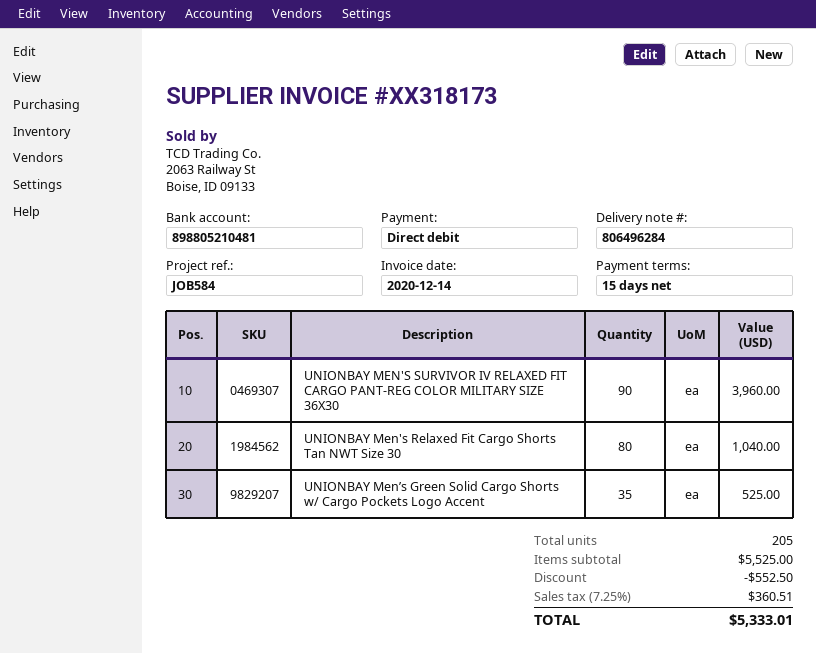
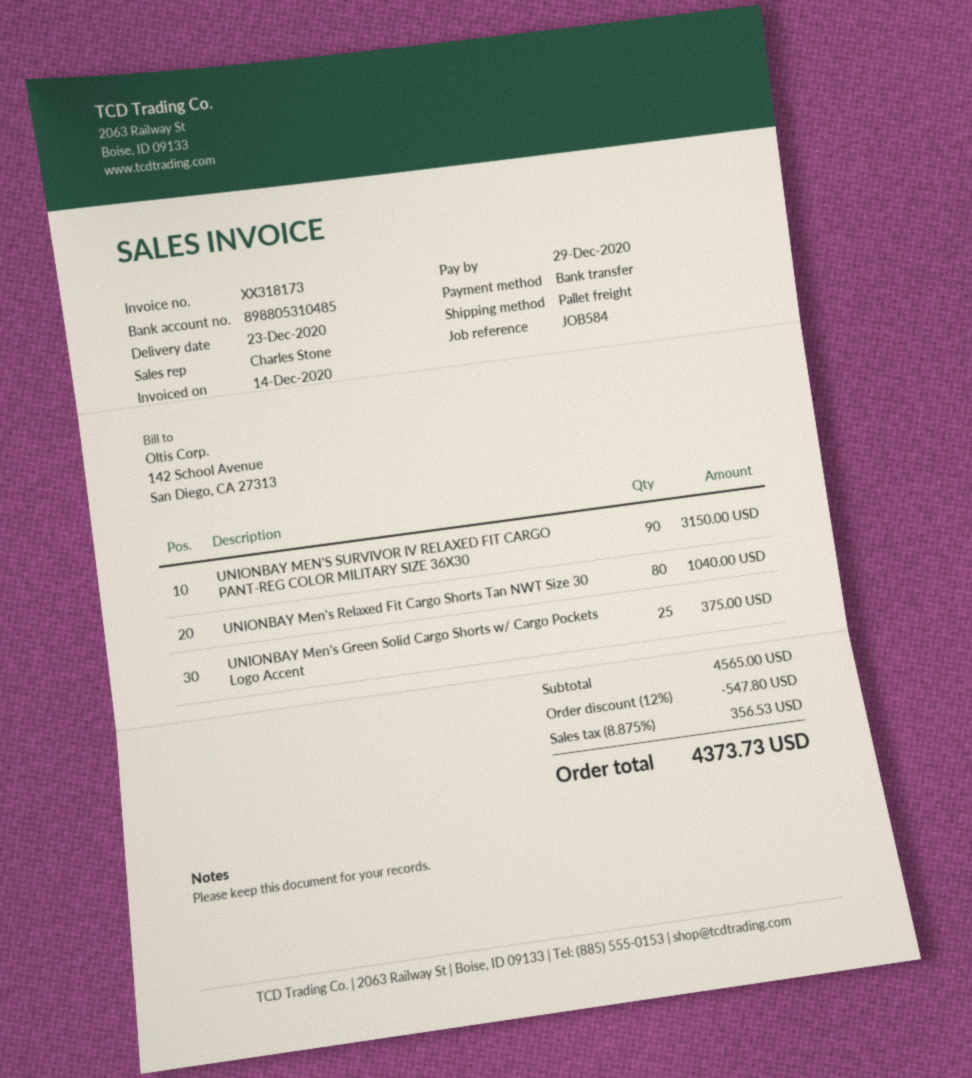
payment method: direct debit -> bank transfer
bank account: 898805210481 -> 898805310485
UNIONBAY MEN'S SURVIVOR IV RELAXED FIT CARGO PANT-REG COLOR MILITARY SIZE 36X30: 90 for 3960.00 -> 90 for 3150.00
UNIONBAY Men’s Green Solid Cargo Shorts w/ Cargo Pockets Logo Accent: 35 for 525.00 -> 25 for 375.00
subtotal: 5525.00 -> 4565.00
discount: 552.50 -> 547.80
tax: 7.25% = 360.51 -> 8.875% = 356.53
total: 5333.01 -> 4373.73

